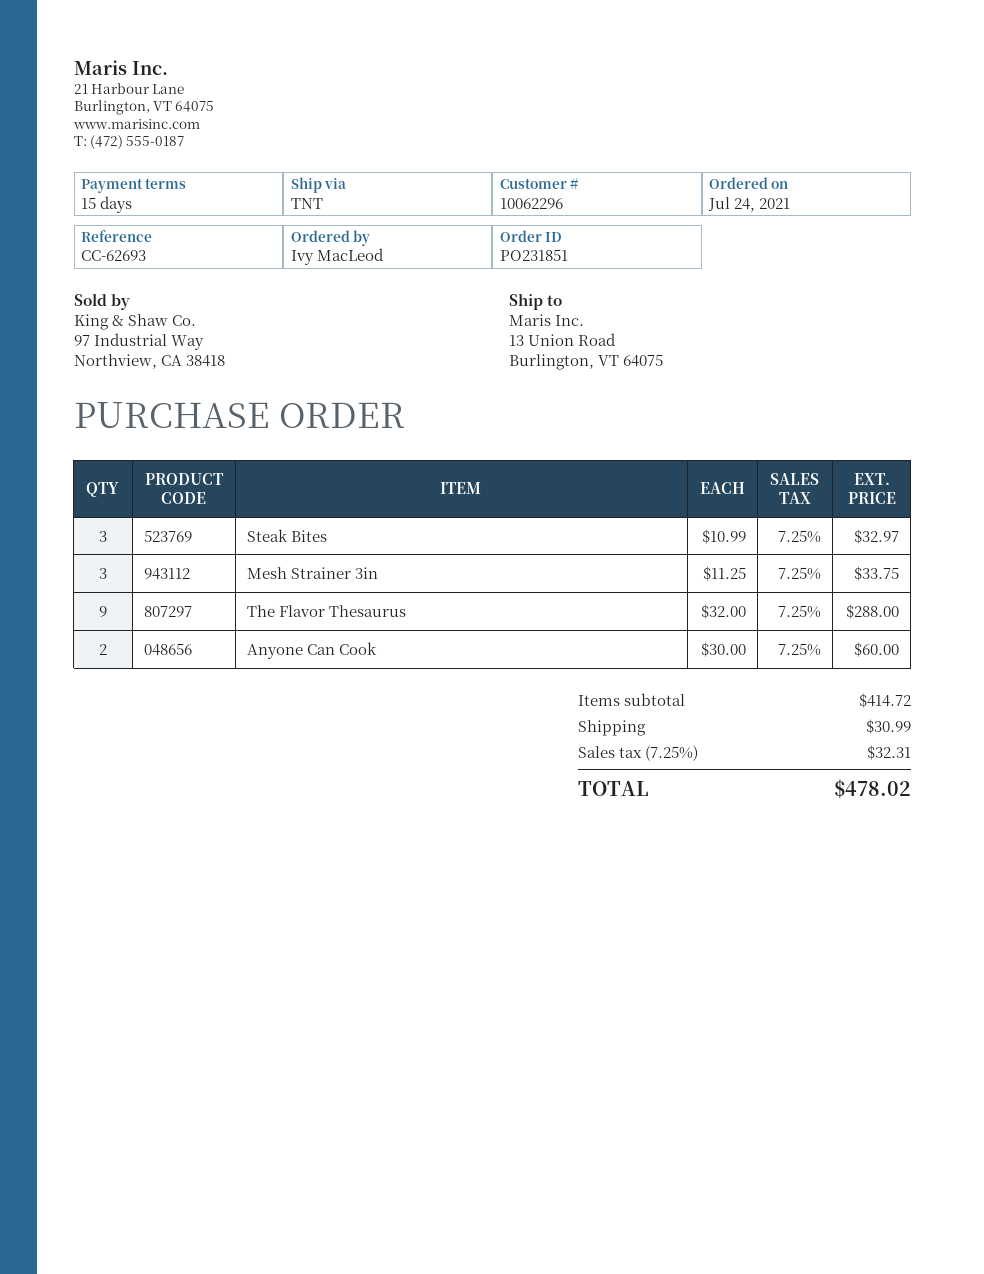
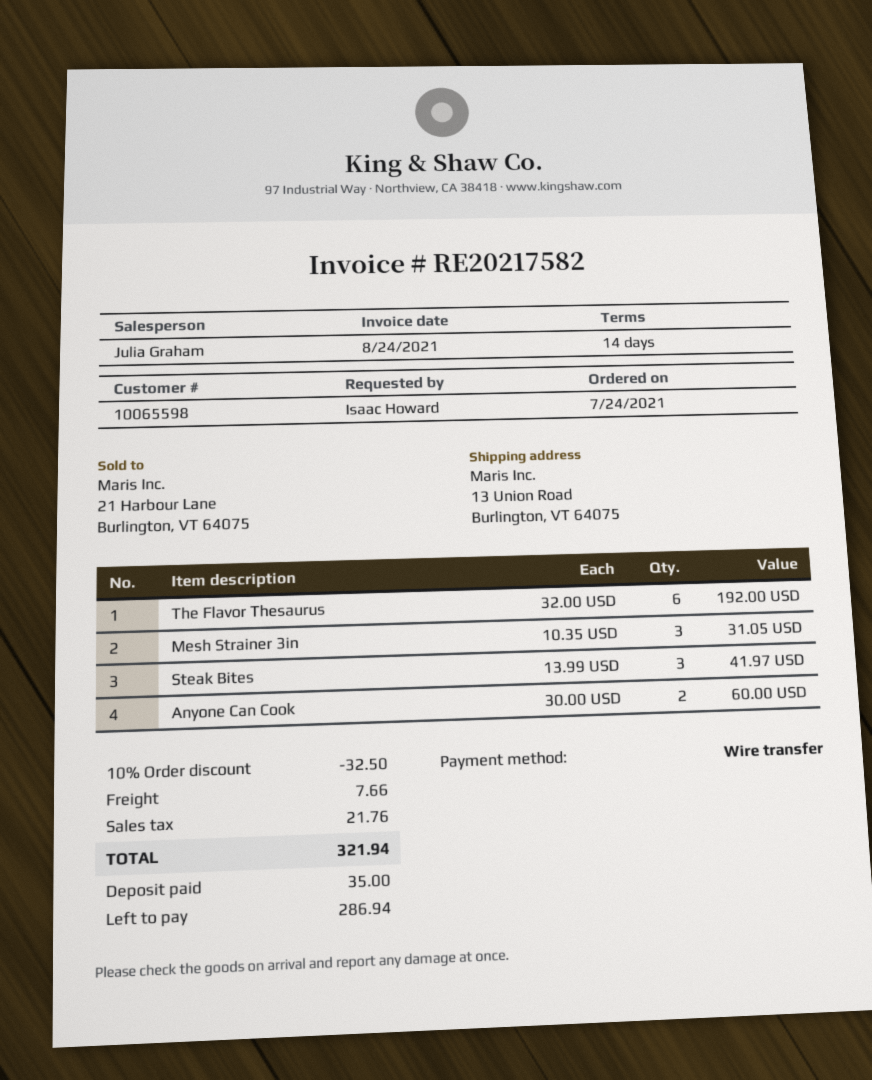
payment terms: 15 days -> 14 days
customer number: 10062296 -> 10065598
ordered by: Ivy MacLeod -> Isaac Howard
Steak Bites: 3 x 10.99 = 32.97 -> 3 x 13.99 = 41.97
Mesh Strainer 3in: 3 x 11.25 = 33.75 -> 3 x 10.35 = 31.05
The Flavor Thesaurus: 9 x 32.00 = 288.00 -> 6 x 32.00 = 192.00
discount: none -> 10% = 32.50
shipping: 30.99 -> 7.66
tax: 32.31 -> 21.76
total: 478.02 -> 321.94

